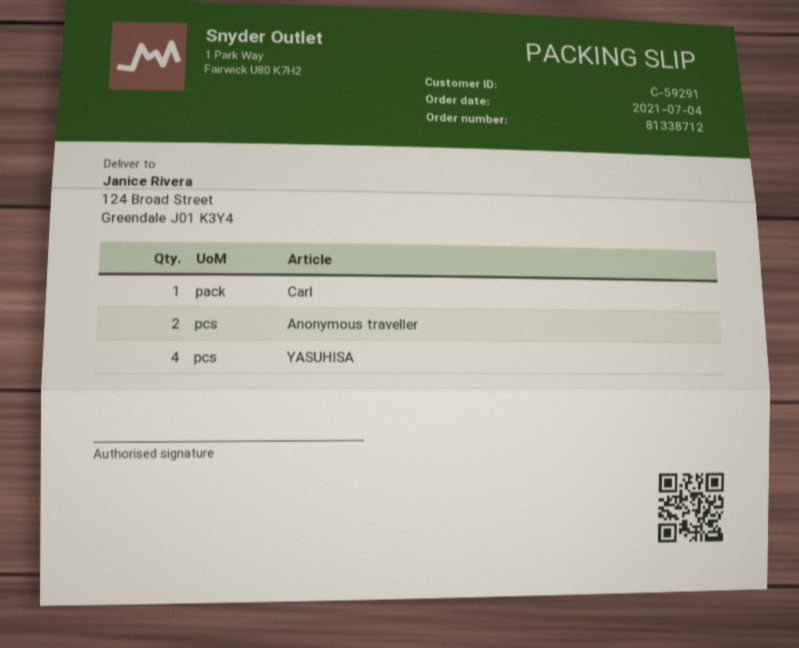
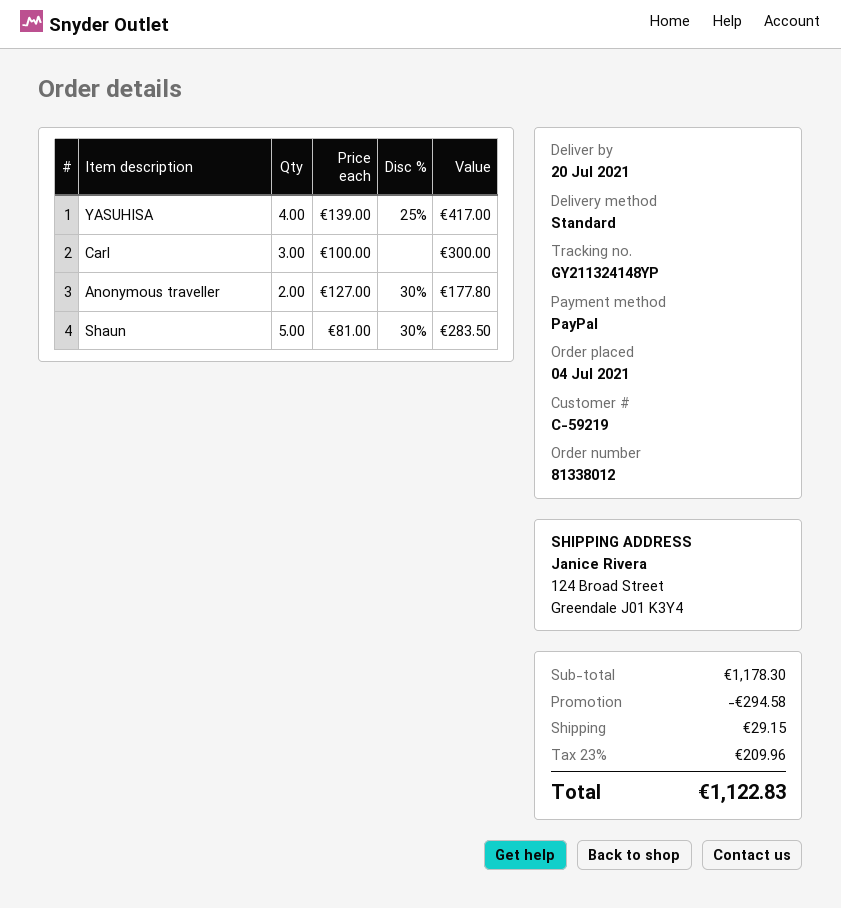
order number: 81338712 -> 81338012
customer number: C-59291 -> C-59219
Carl: 1 -> 3
Shaun: none -> 5

